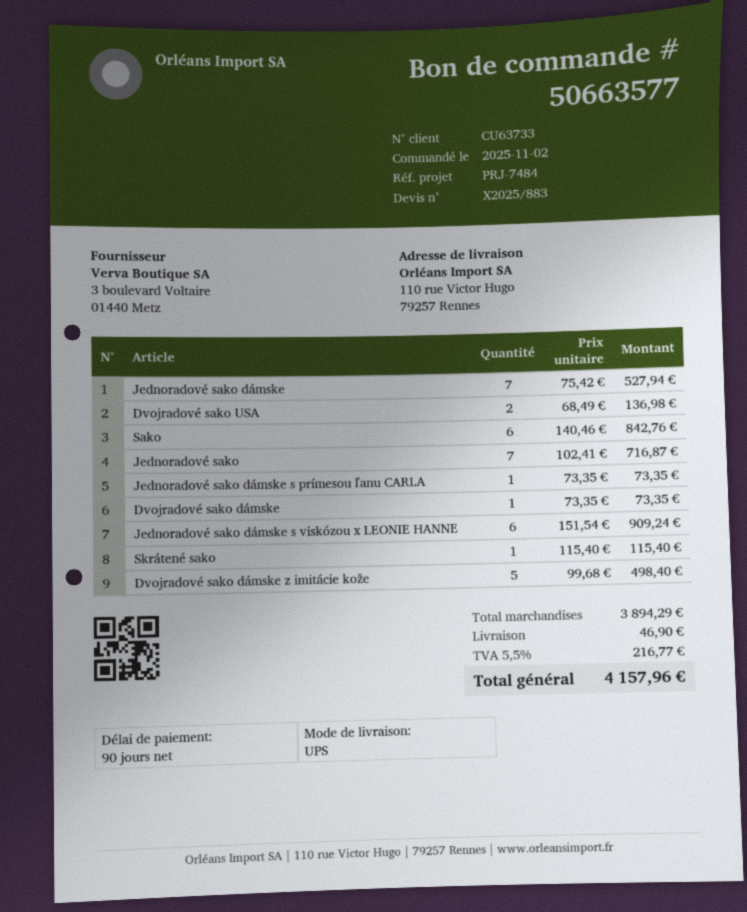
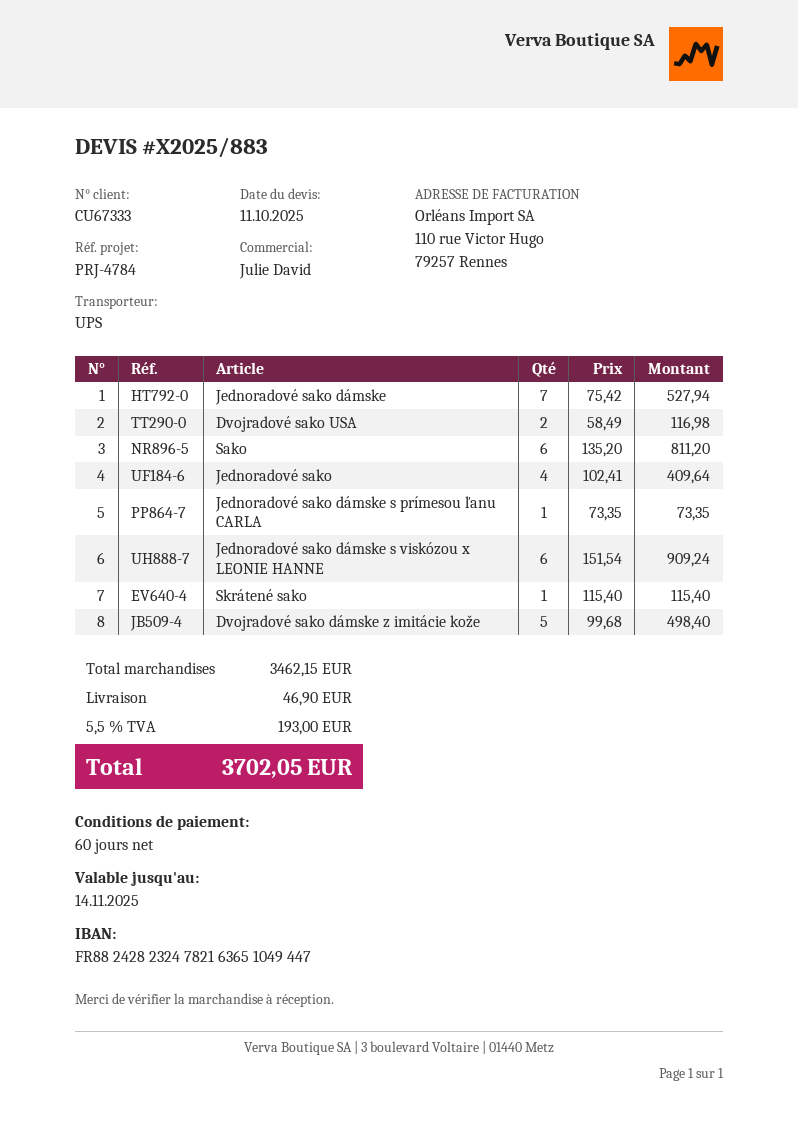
payment terms: 90 days -> 60 days
customer number: CU63733 -> CU67333
reference: PRJ-7484 -> PRJ-4784
Dvojradové sako USA: 2 x 68.49 = 136.98 -> 2 x 58.49 = 116.98
Sako: 6 x 140.46 = 842.76 -> 6 x 135.20 = 811.20
Jednoradové sako: 7 x 102.41 = 716.87 -> 4 x 102.41 = 409.64
Dvojradové sako dámske: 1 x 73.35 = 73.35 -> none
subtotal: 3894.29 -> 3462.15
tax: 5.5% = 216.77 -> 5.5% = 193.00
total: 4157.96 -> 3702.05

